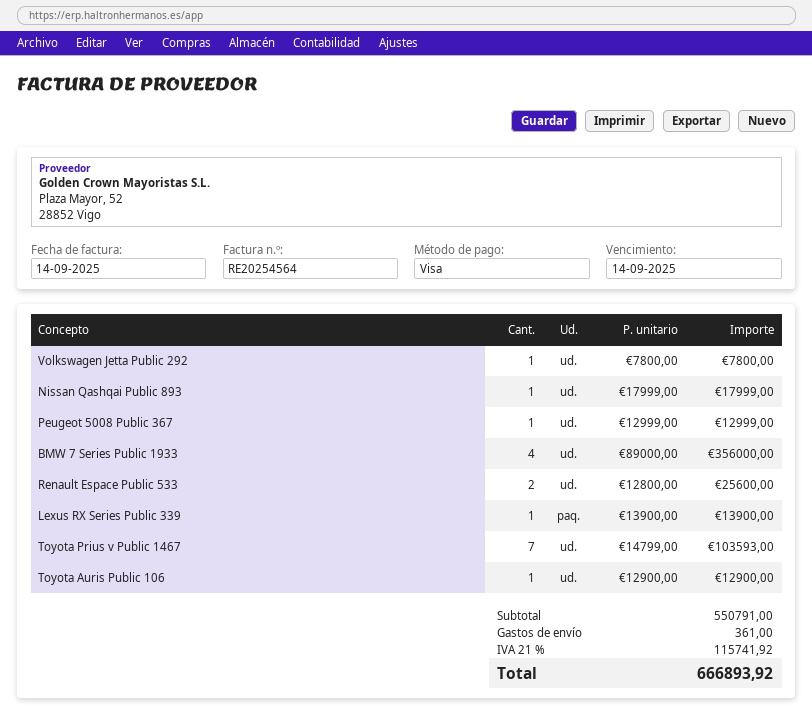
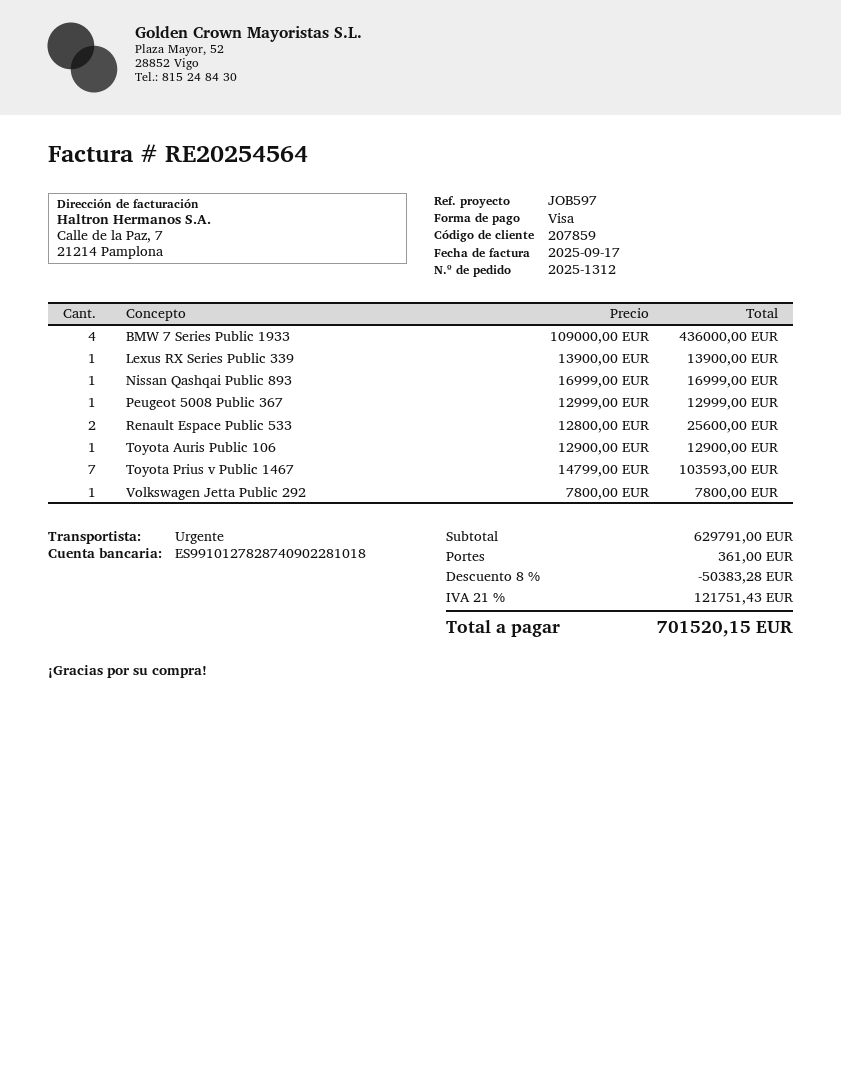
invoice date: 2025-09-14 -> 2025-09-17
Nissan Qashqai Public 893: 1 x 17999.00 = 17999.00 -> 1 x 16999.00 = 16999.00
BMW 7 Series Public 1933: 4 x 89000.00 = 356000.00 -> 4 x 109000.00 = 436000.00
subtotal: 550791.00 -> 629791.00
discount: none -> 8% = 50383.28
tax: 21% = 115741.92 -> 21% = 121751.43
total: 666893.92 -> 701520.15

